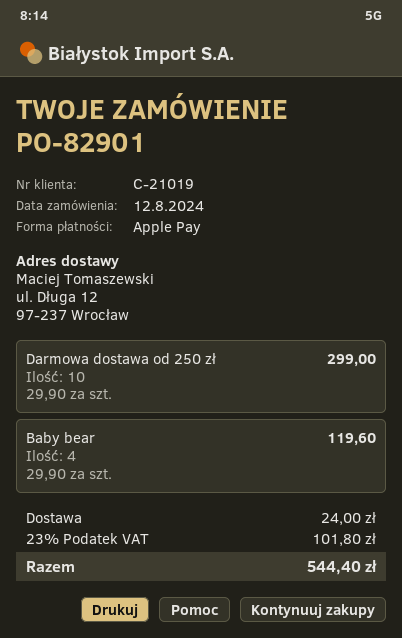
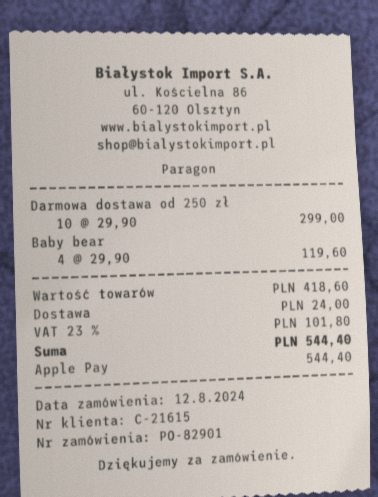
customer number: C-21019 -> C-21615

